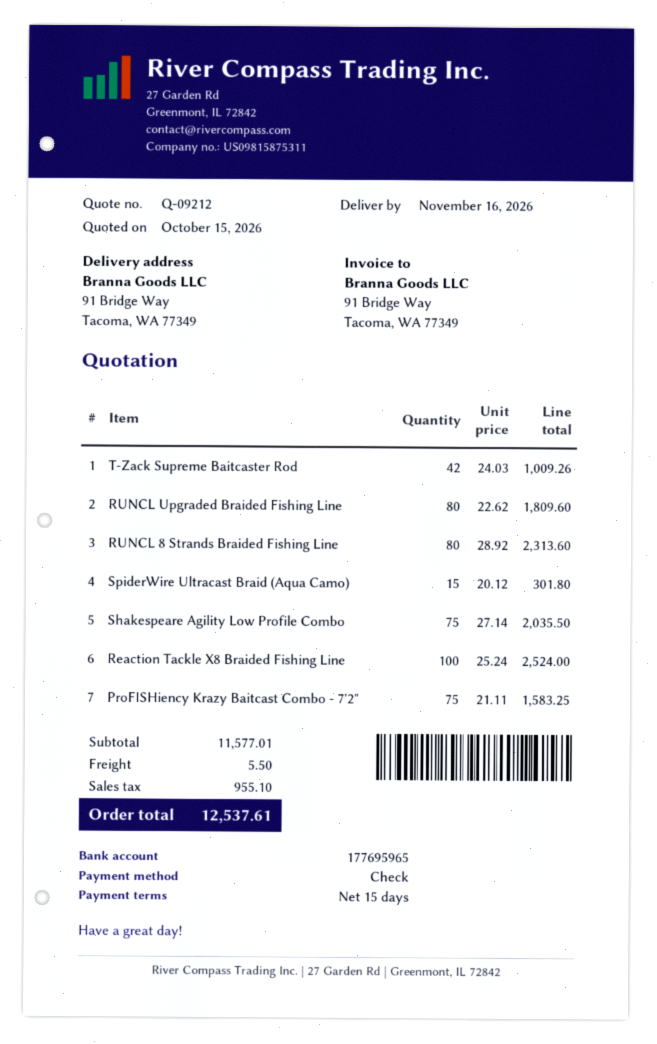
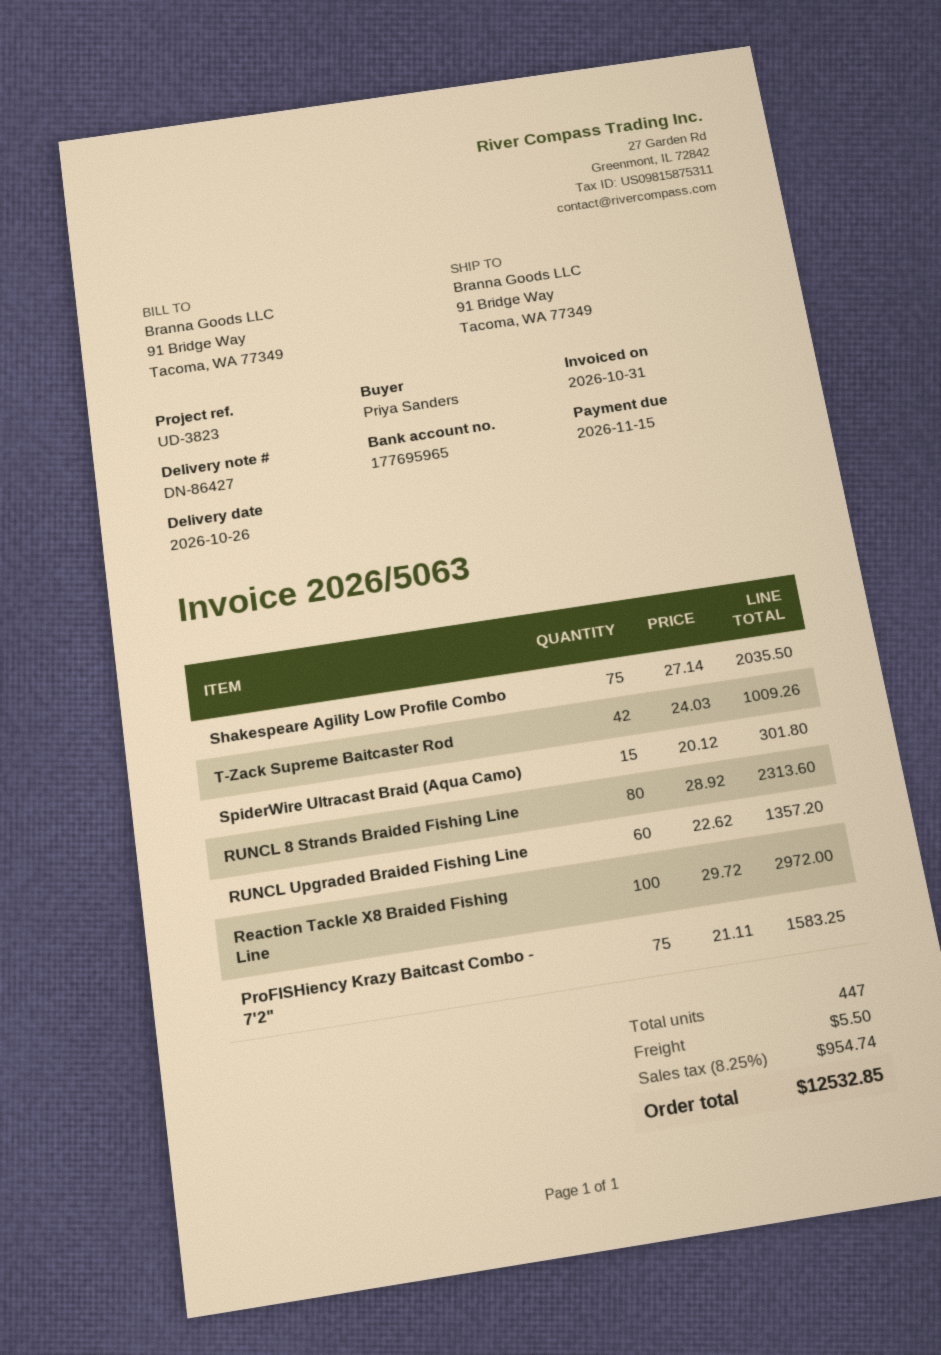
delivery date: 2026-11-16 -> 2026-10-26
RUNCL Upgraded Braided Fishing Line: 80 x 22.62 = 1809.60 -> 60 x 22.62 = 1357.20
Reaction Tackle X8 Braided Fishing Line: 100 x 25.24 = 2524.00 -> 100 x 29.72 = 2972.00
tax: 955.10 -> 954.74
total: 12537.61 -> 12532.85

